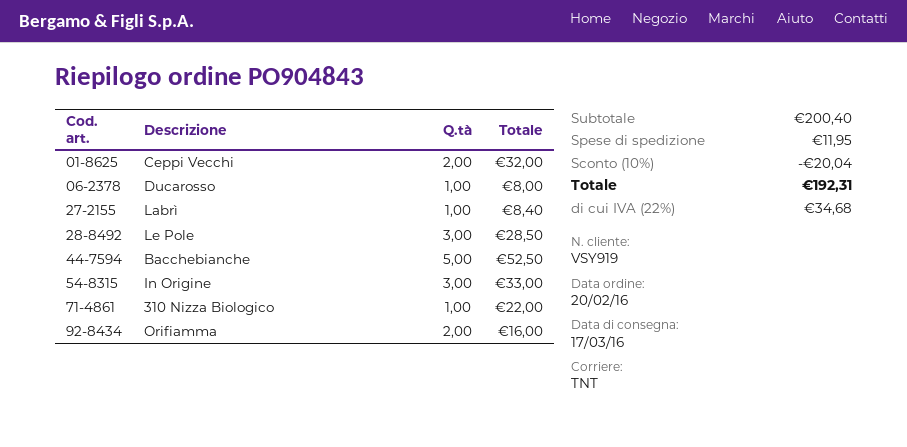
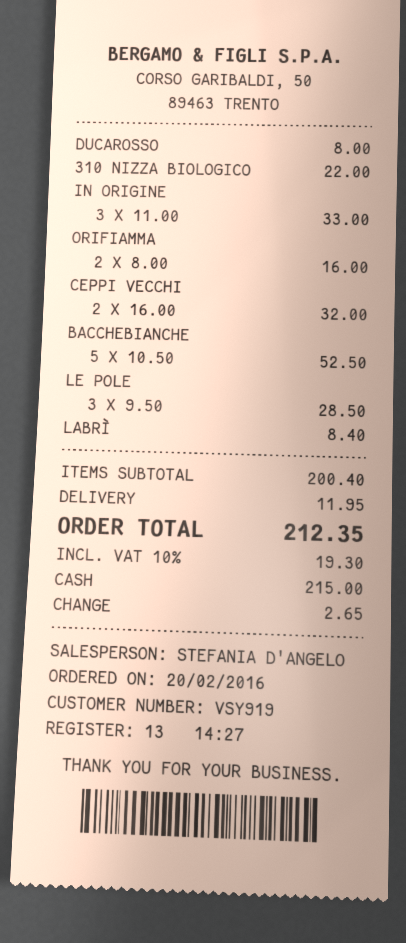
discount: 10% = 20.04 -> none
tax: 22% = 34.68 -> 10% = 19.30
total: 192.31 -> 212.35

